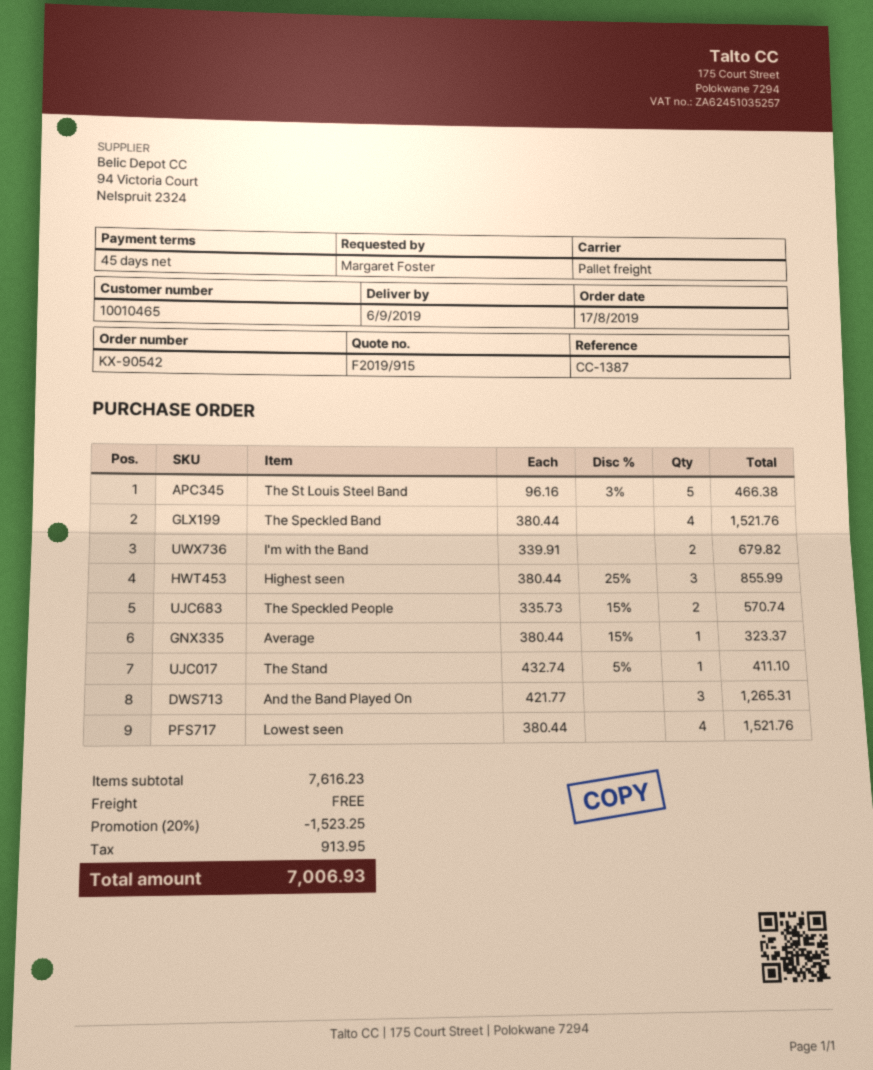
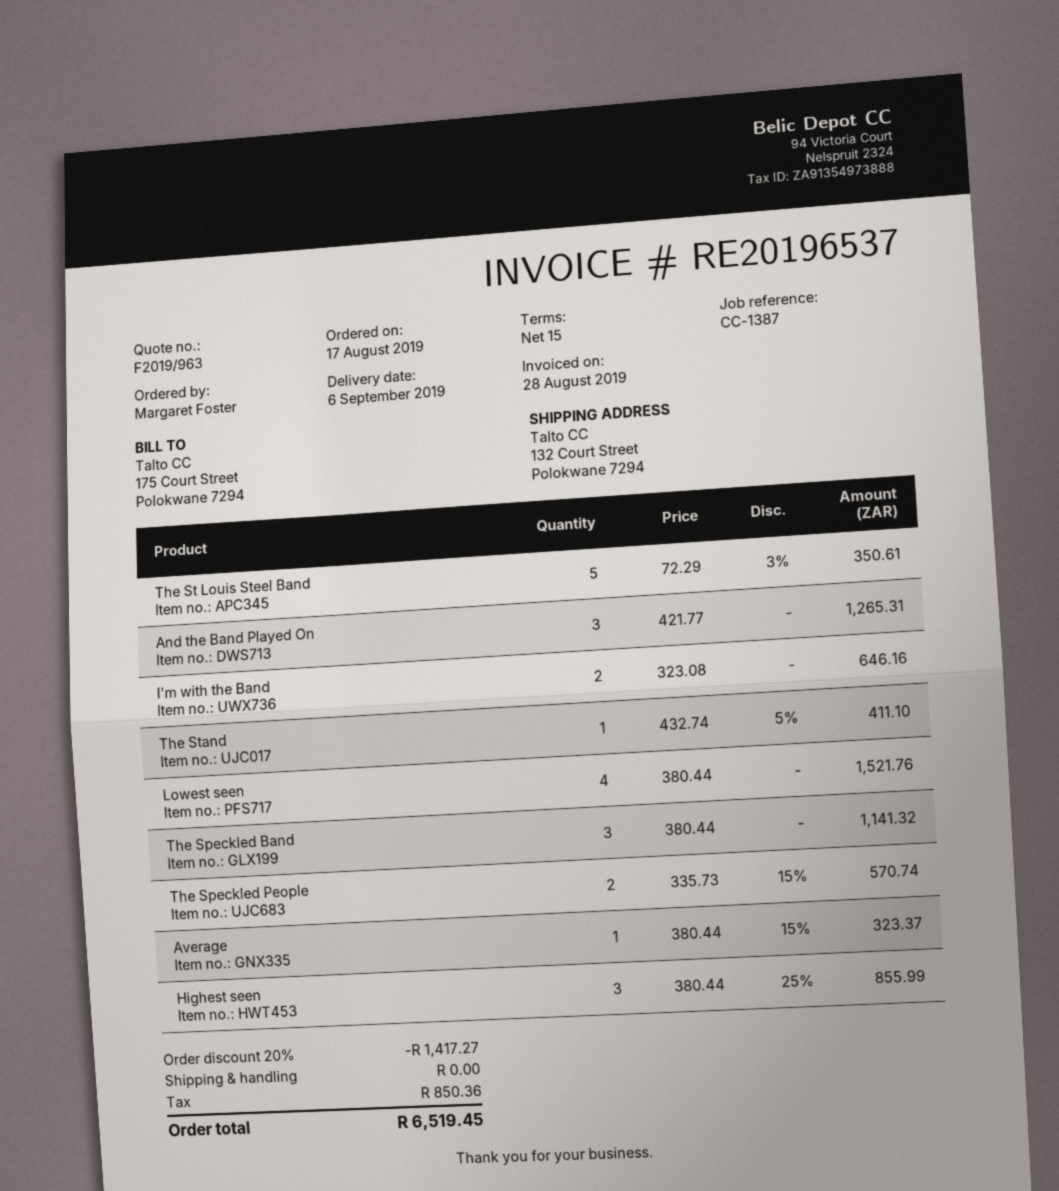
quote number: F2019/915 -> F2019/963
payment terms: 45 days -> 15 days
The St Louis Steel Band: 5 x 96.16 - 3% = 466.38 -> 5 x 72.29 - 3% = 350.61
The Speckled Band: 4 x 380.44 = 1521.76 -> 3 x 380.44 = 1141.32
I'm with the Band: 2 x 339.91 = 679.82 -> 2 x 323.08 = 646.16
discount: 20% = 1523.25 -> 20% = 1417.27
tax: 913.95 -> 850.36
total: 7006.93 -> 6519.45

